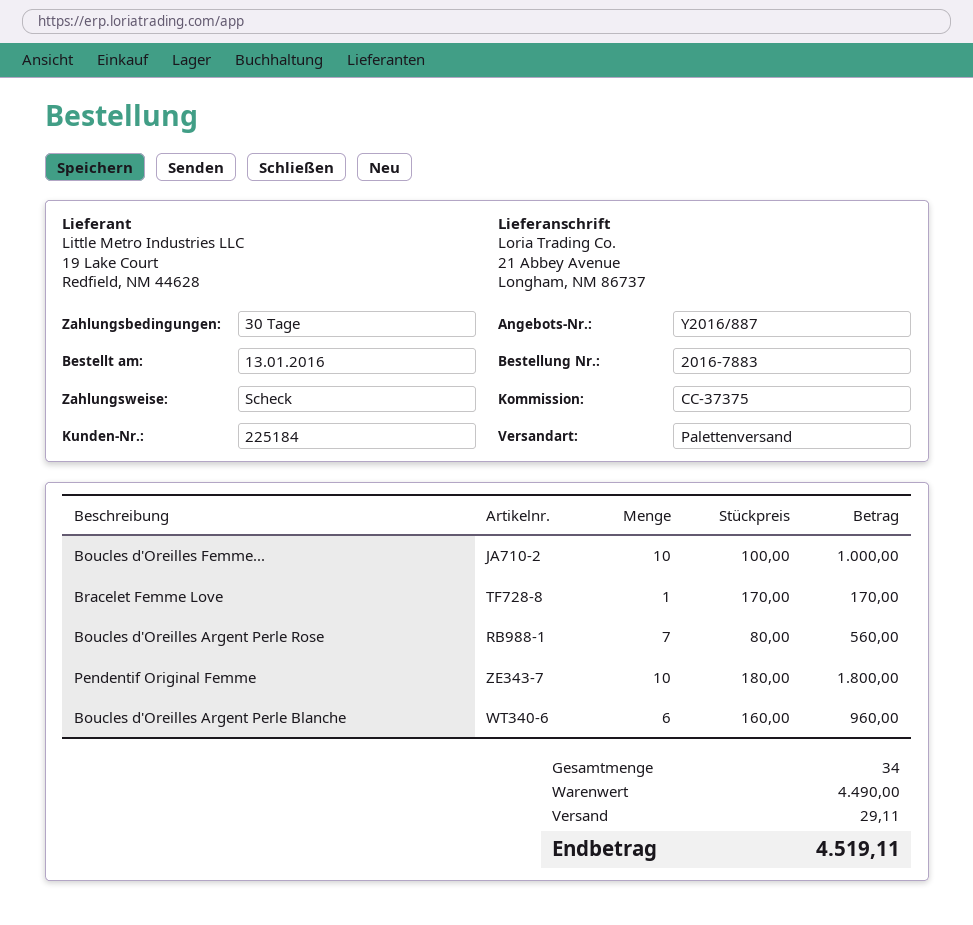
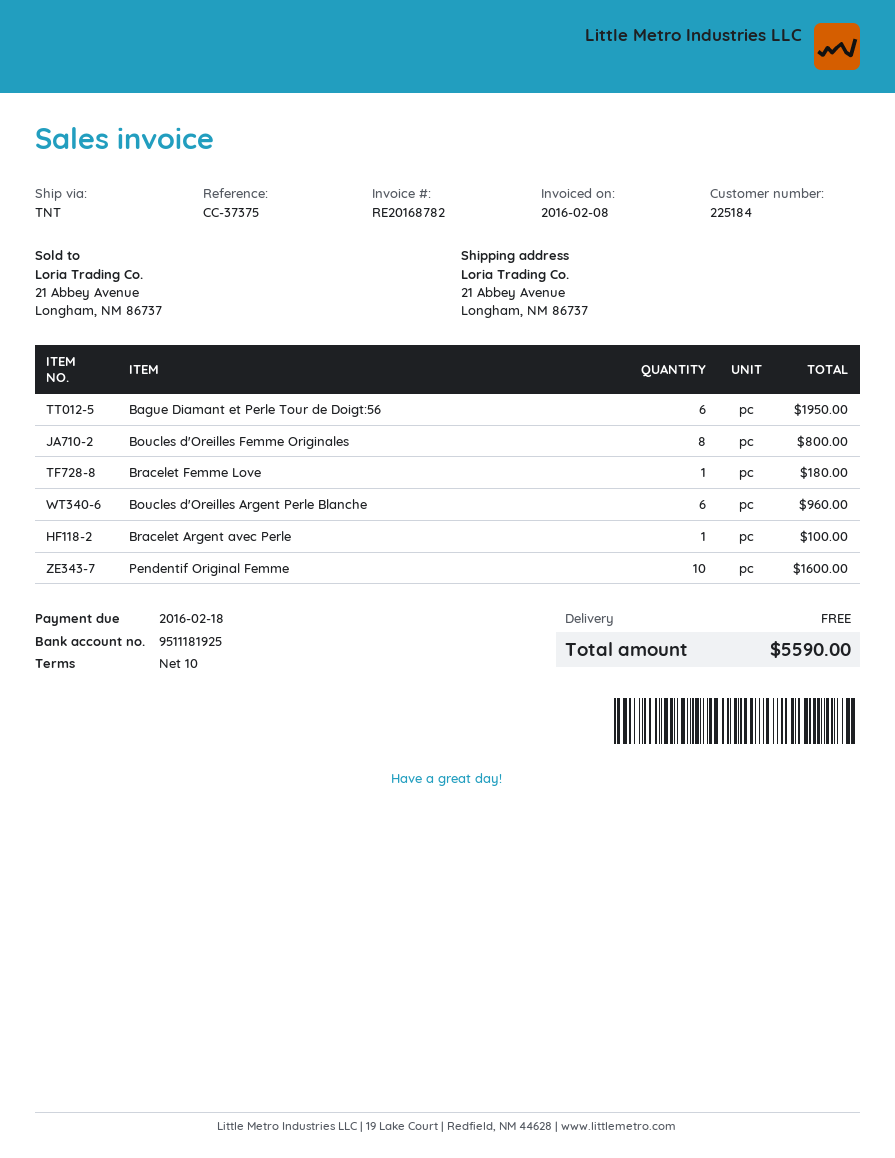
payment terms: 30 days -> 10 days
shipping method: pallet freight -> TNT
Boucles d'Oreilles Femme...: 10 for 1000.00 -> 8 for 800.00
Bracelet Femme Love: 1 for 170.00 -> 1 for 180.00
Boucles d'Oreilles Argent Perle Rose: 7 for 560.00 -> none
Pendentif Original Femme: 10 for 1800.00 -> 10 for 1600.00
Bague Diamant et Perle Tour de Doigt:56: none -> 6 for 1950.00
Bracelet Argent avec Perle: none -> 1 for 100.00
shipping: 29.11 -> 0.00
total: 4519.11 -> 5590.00

